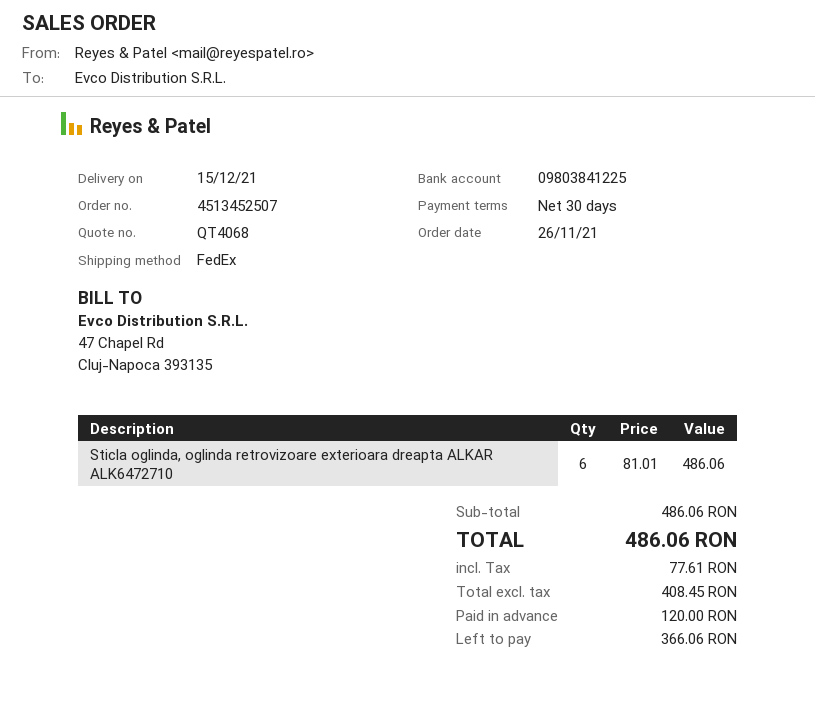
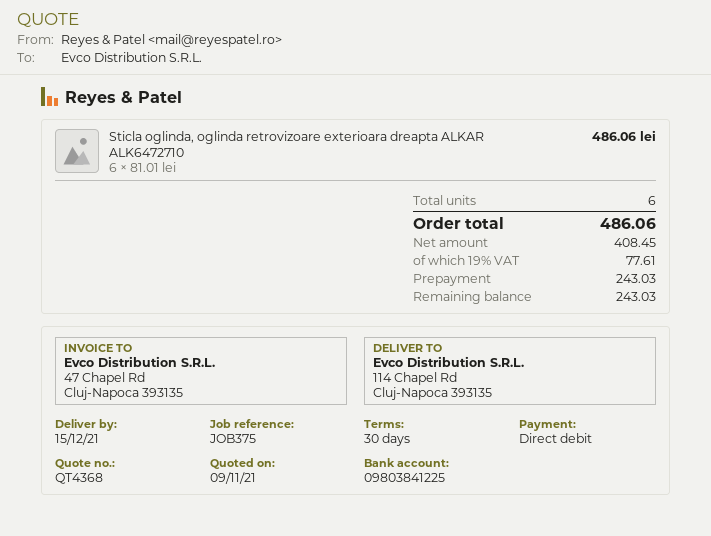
quote number: QT4068 -> QT4368
deposit: 120.00 -> 243.03
balance: 366.06 -> 243.03

